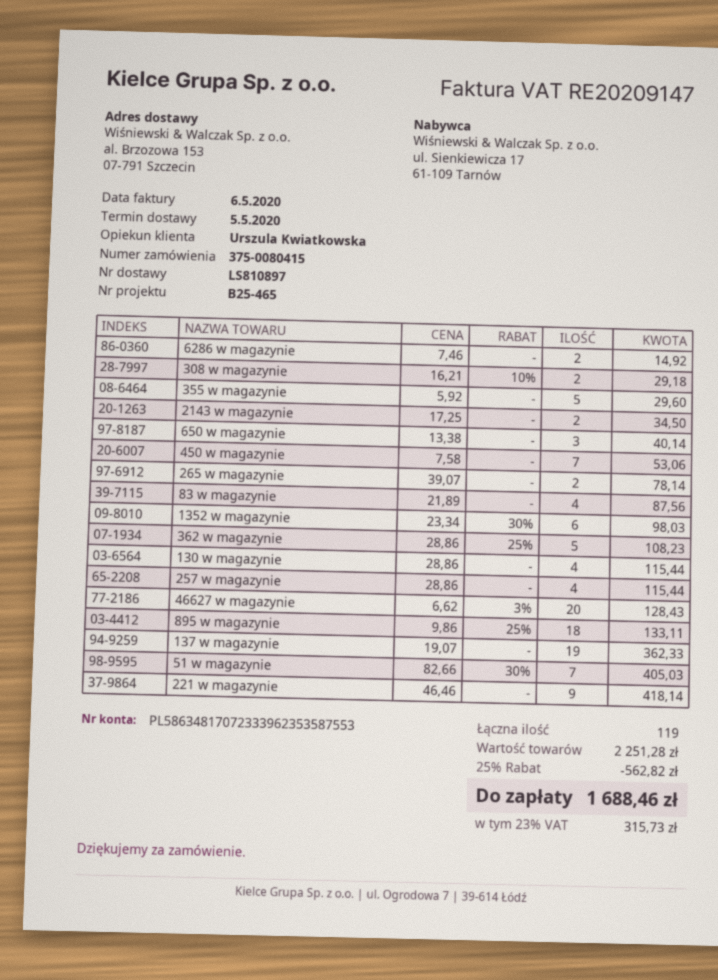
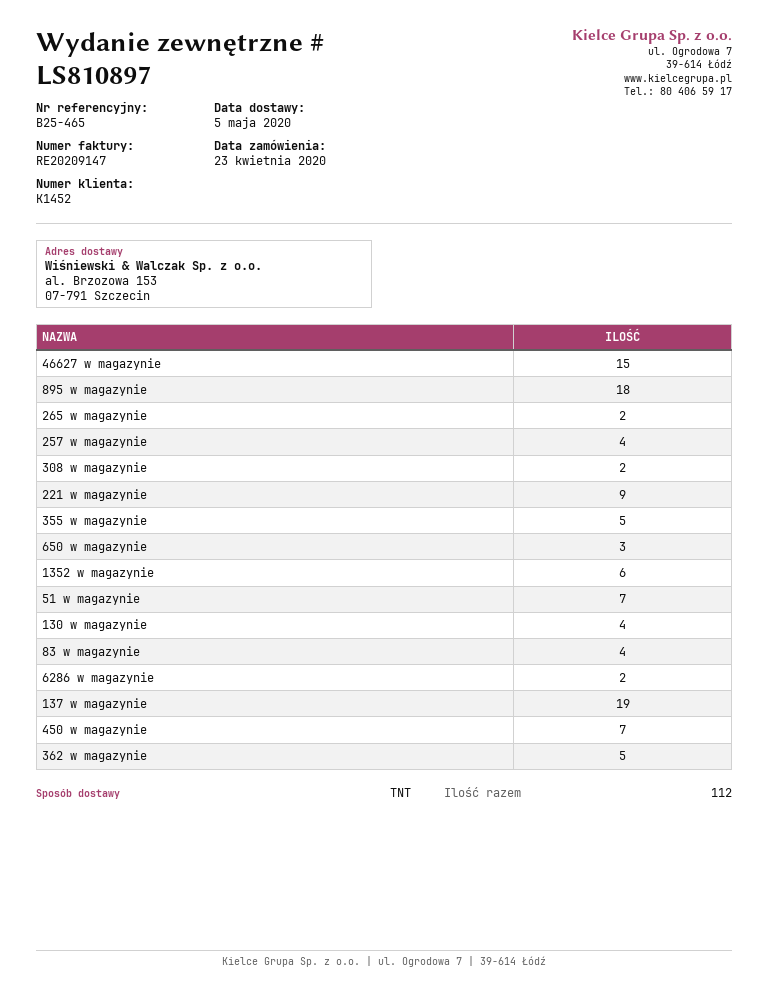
2143 w magazynie: 2 -> none
46627 w magazynie: 20 -> 15
total quantity: 119 -> 112

